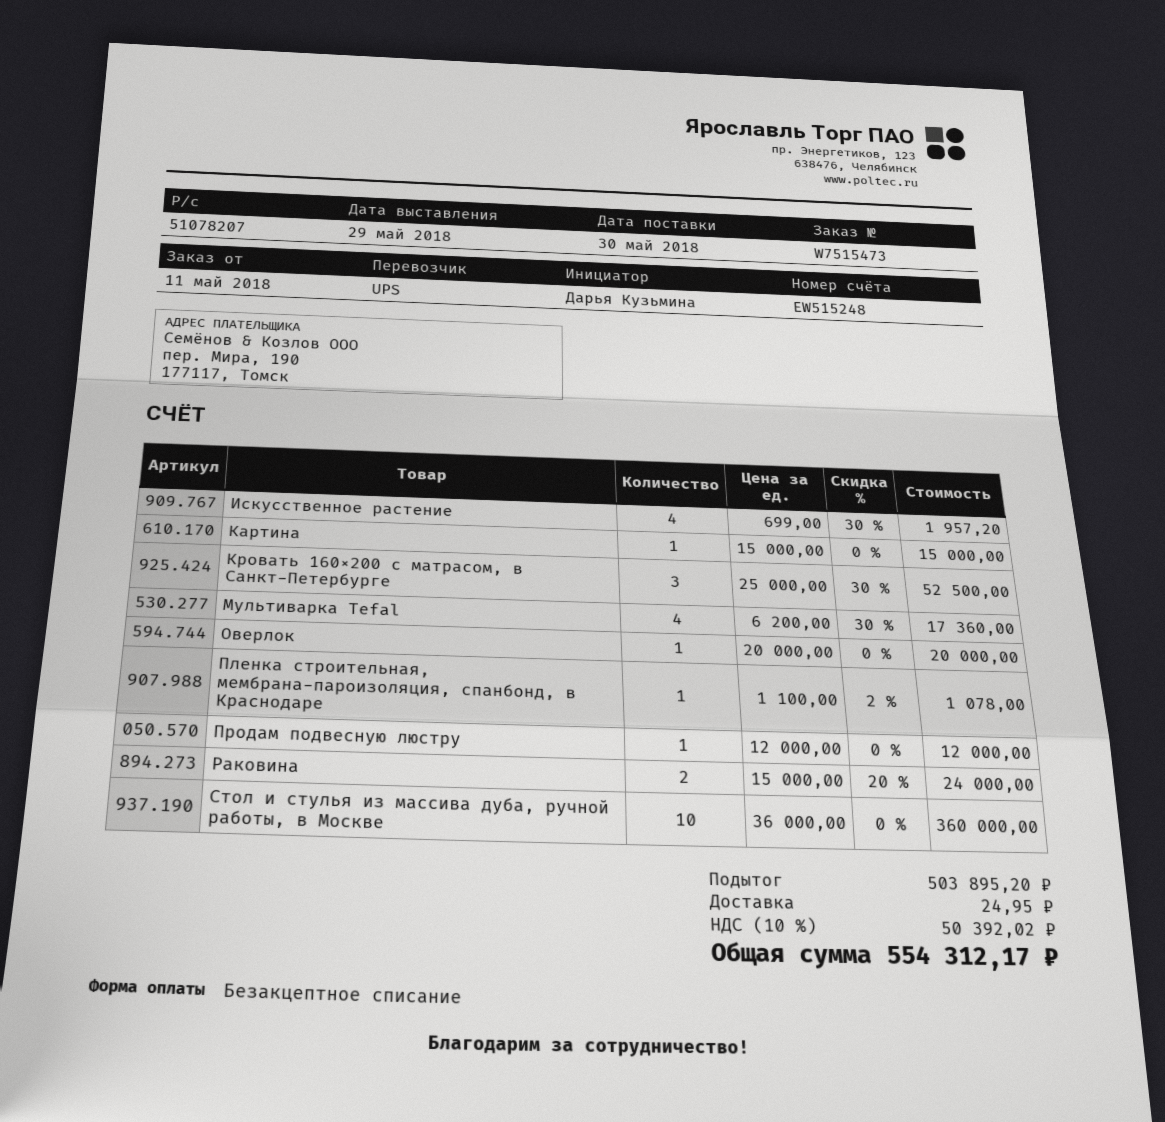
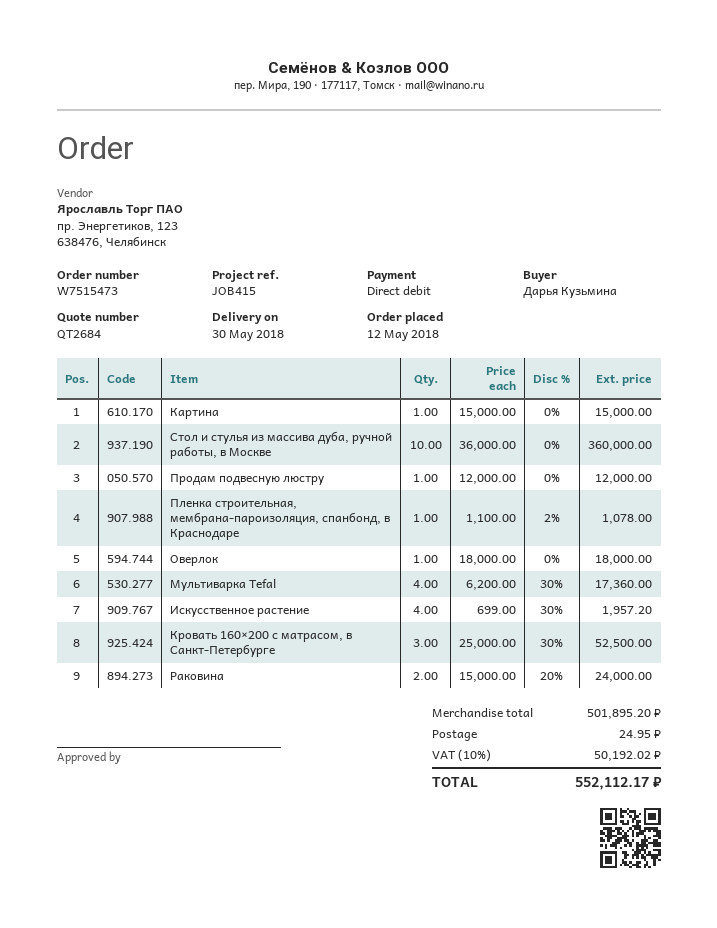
order date: 2018-05-11 -> 2018-05-12
Оверлок: 1 x 20000.00 = 20000.00 -> 1 x 18000.00 = 18000.00
subtotal: 503895.20 -> 501895.20
tax: 10% = 50392.02 -> 10% = 50192.02
total: 554312.17 -> 552112.17

